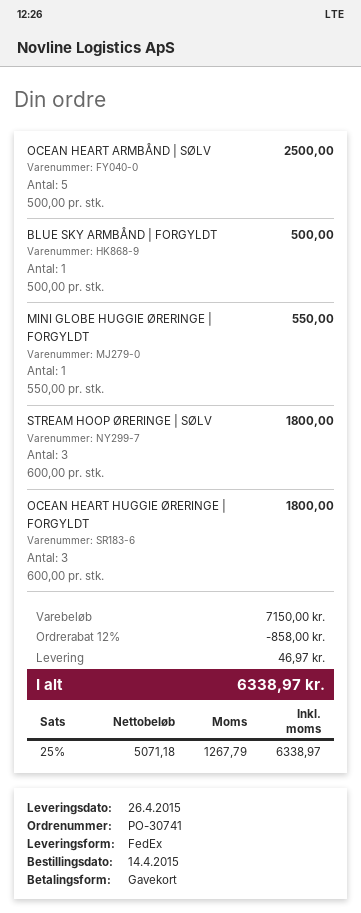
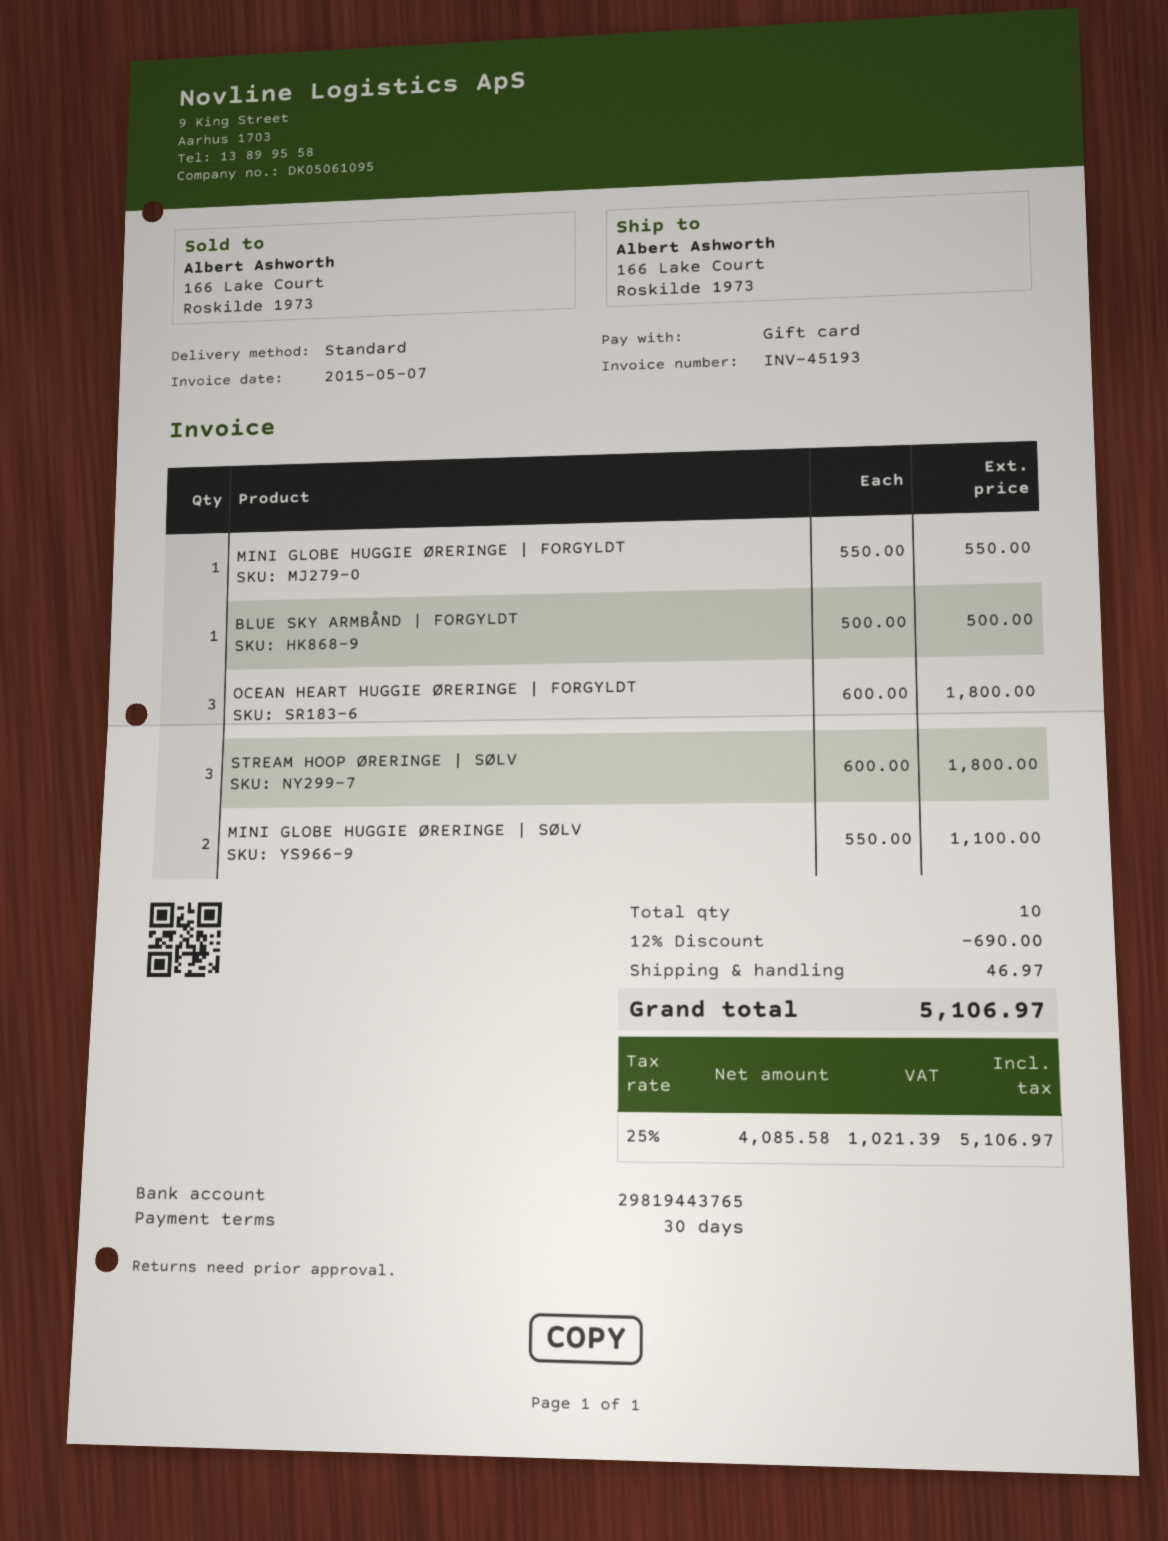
shipping method: FedEx -> standard
OCEAN HEART ARMBÅND | SØLV: 5 x 500.00 = 2500.00 -> none
MINI GLOBE HUGGIE ØRERINGE | SØLV: none -> 2 x 550.00 = 1100.00
discount: 12% = 858.00 -> 12% = 690.00
net: 5071.18 -> 4085.58
tax: 25% = 1267.79 -> 25% = 1021.39
total: 6338.97 -> 5106.97

